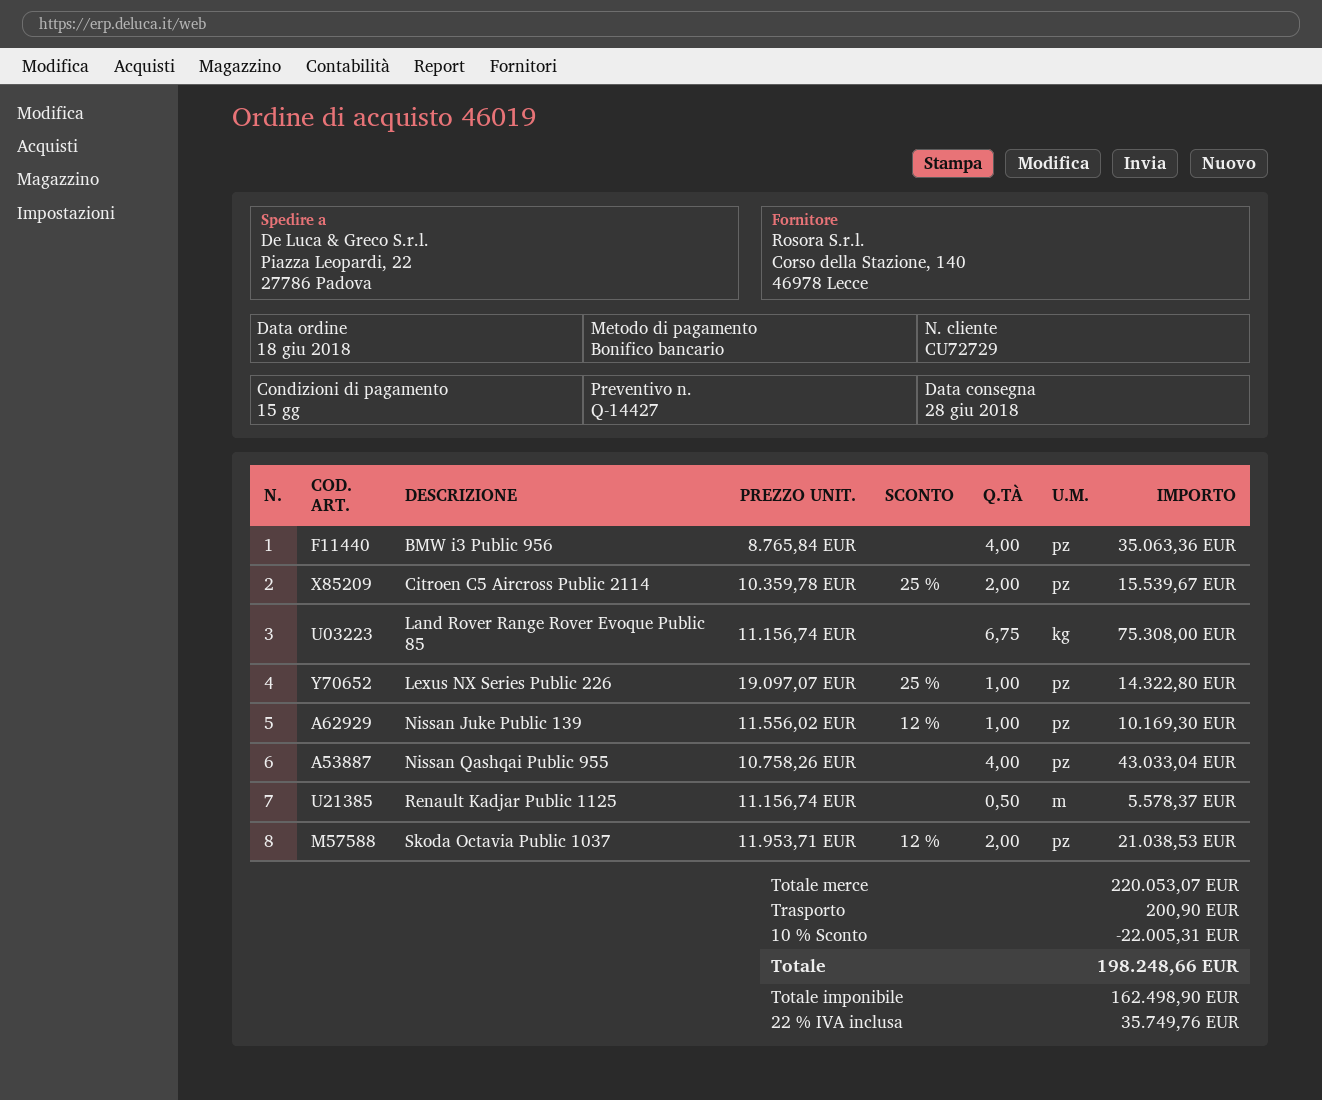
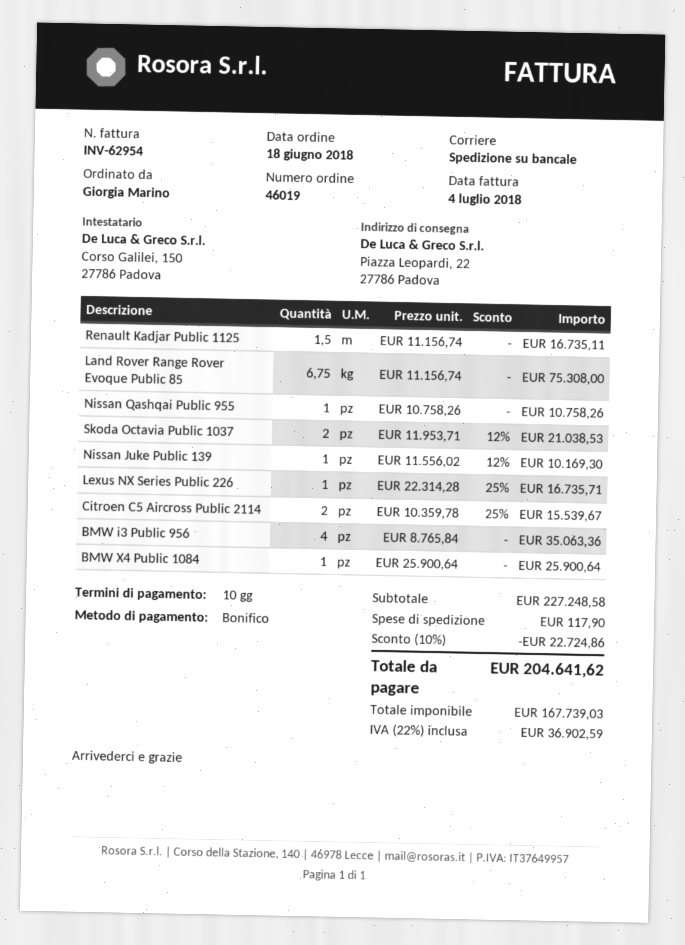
payment terms: 15 days -> 10 days
Lexus NX Series Public 226: 1 x 19097.07 - 25% = 14322.80 -> 1 x 22314.28 - 25% = 16735.71
Nissan Qashqai Public 955: 4 x 10758.26 = 43033.04 -> 1 x 10758.26 = 10758.26
Renault Kadjar Public 1125: 0.5 x 11156.74 = 5578.37 -> 1.5 x 11156.74 = 16735.11
BMW X4 Public 1084: none -> 1 x 25900.64 = 25900.64
subtotal: 220053.07 -> 227248.58
discount: 10% = 22005.31 -> 10% = 22724.86
shipping: 200.90 -> 117.90
net: 162498.90 -> 167739.03
tax: 22% = 35749.76 -> 22% = 36902.59
total: 198248.66 -> 204641.62

